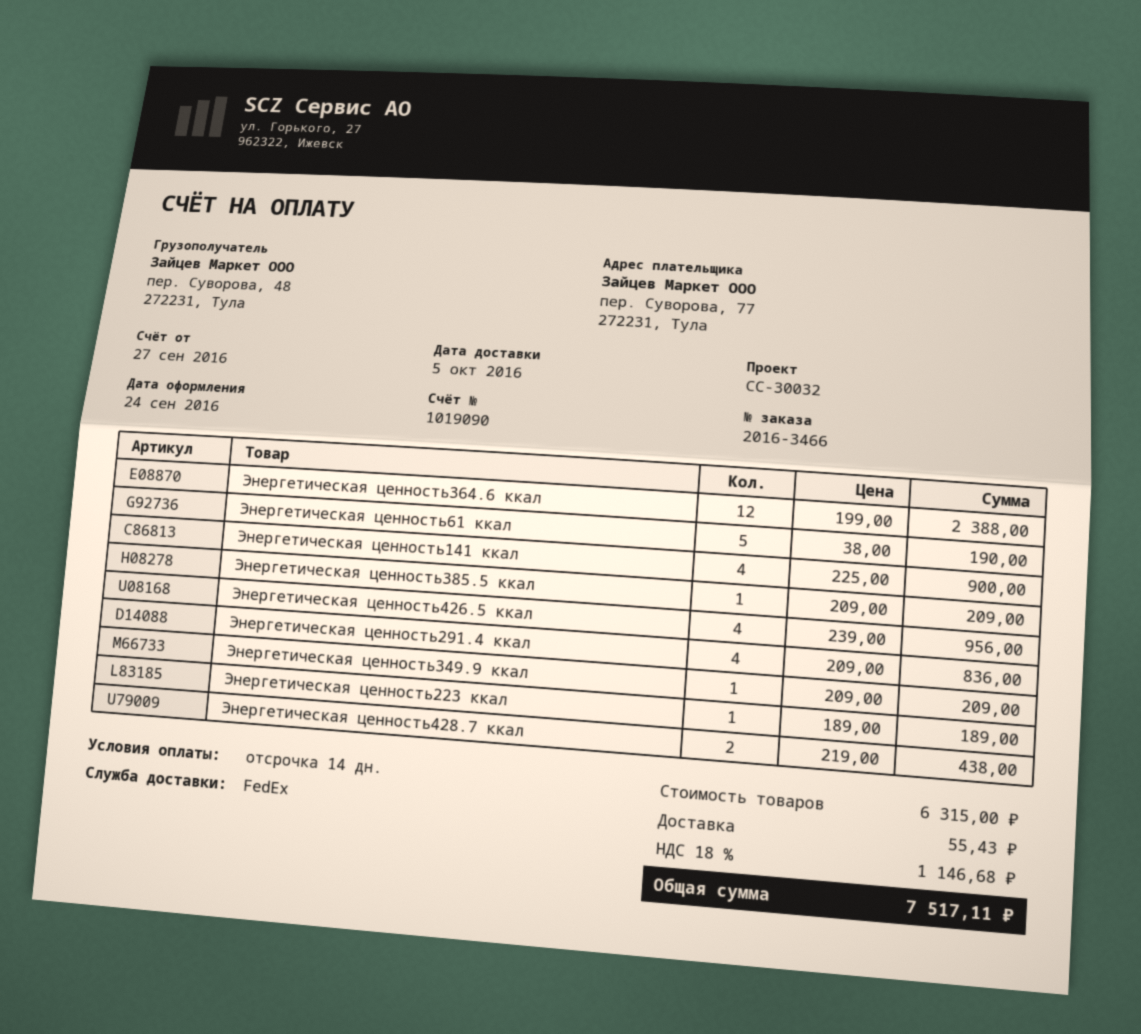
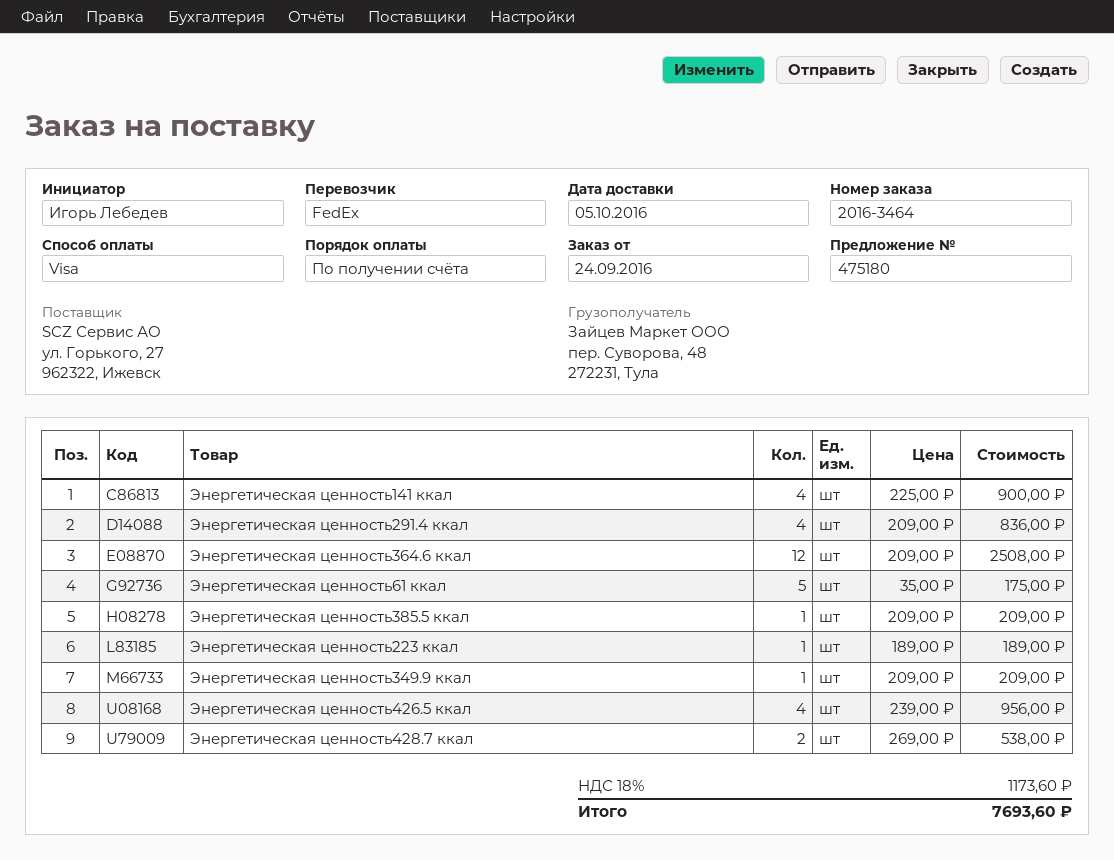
order number: 2016-3466 -> 2016-3464
payment terms: 14 days -> on receipt
Энергетическая ценность364.6 ккал: 12 x 199.00 = 2388.00 -> 12 x 209.00 = 2508.00
Энергетическая ценность61 ккал: 5 x 38.00 = 190.00 -> 5 x 35.00 = 175.00
Энергетическая ценность428.7 ккал: 2 x 219.00 = 438.00 -> 2 x 269.00 = 538.00
shipping: 55.43 -> none
tax: 18% = 1146.68 -> 18% = 1173.60
total: 7517.11 -> 7693.60

